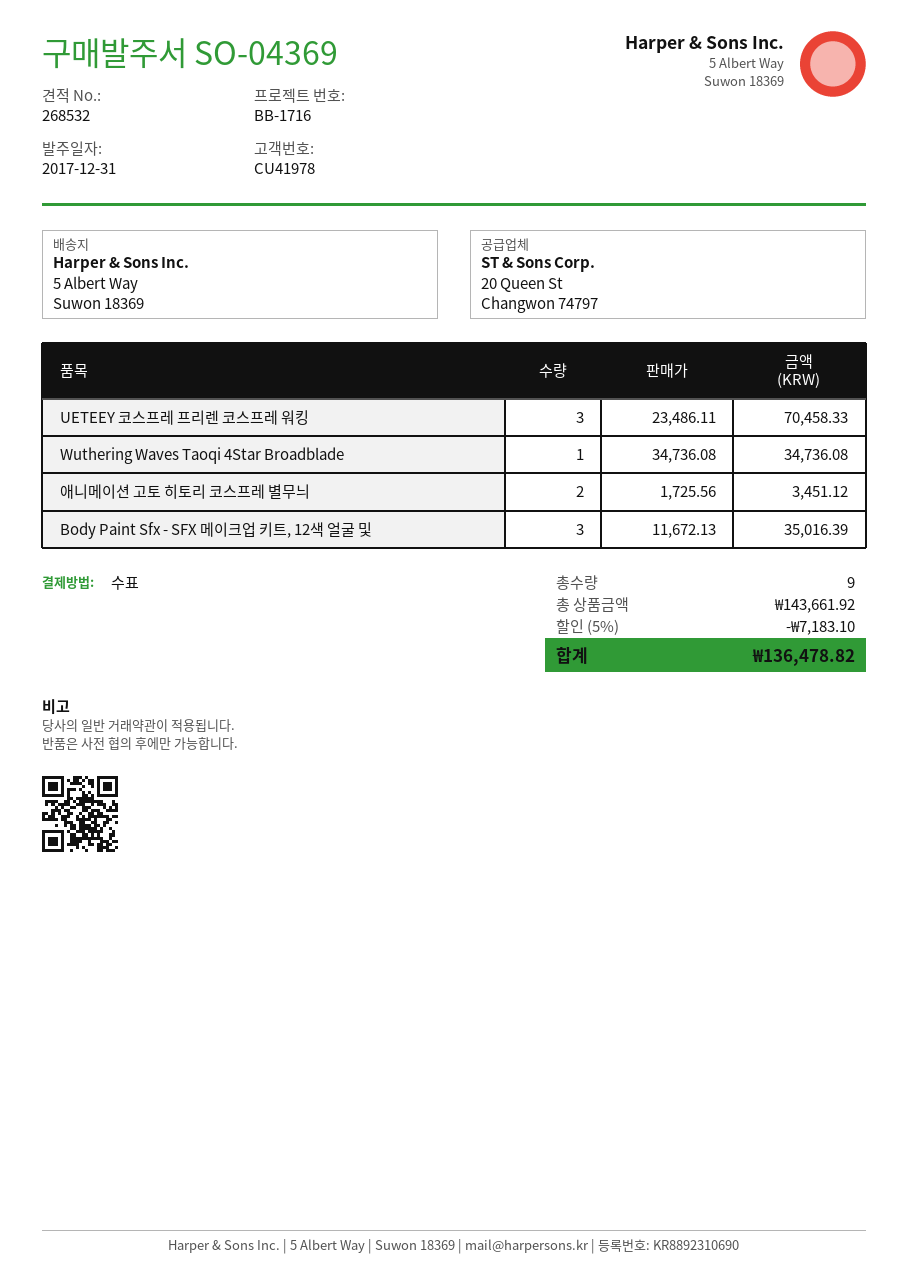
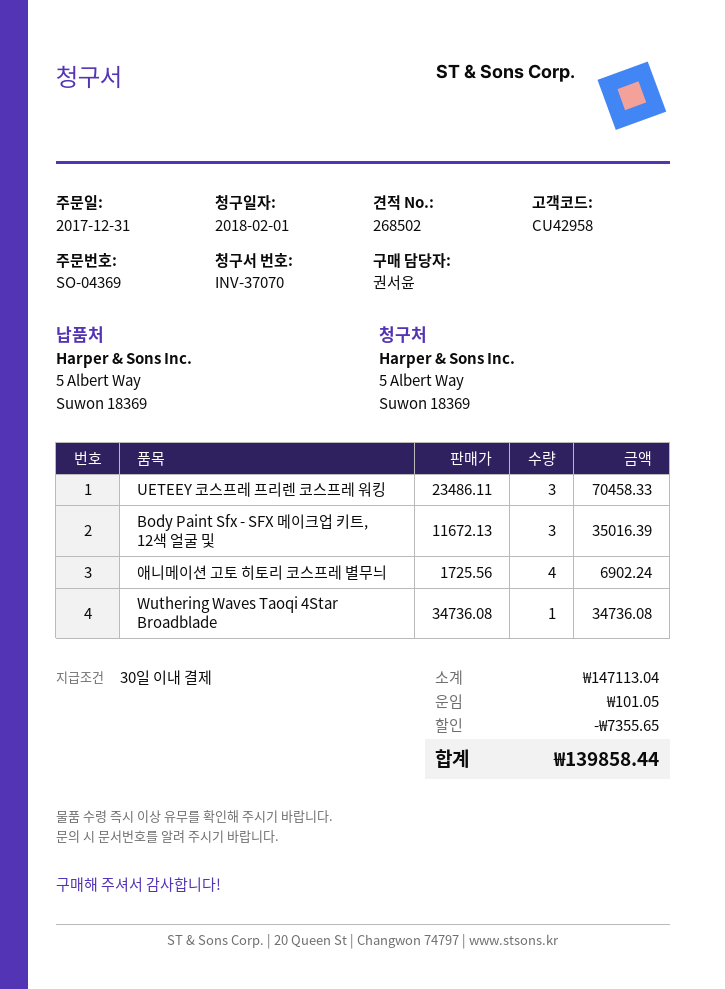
quote number: 268532 -> 268502
customer number: CU41978 -> CU42958
애니메이션 고토 히토리 코스프레 별무늬: 2 x 1725.56 = 3451.12 -> 4 x 1725.56 = 6902.24
subtotal: 143661.92 -> 147113.04
discount: 7183.10 -> 7355.65
shipping: none -> 101.05
total: 136478.82 -> 139858.44

